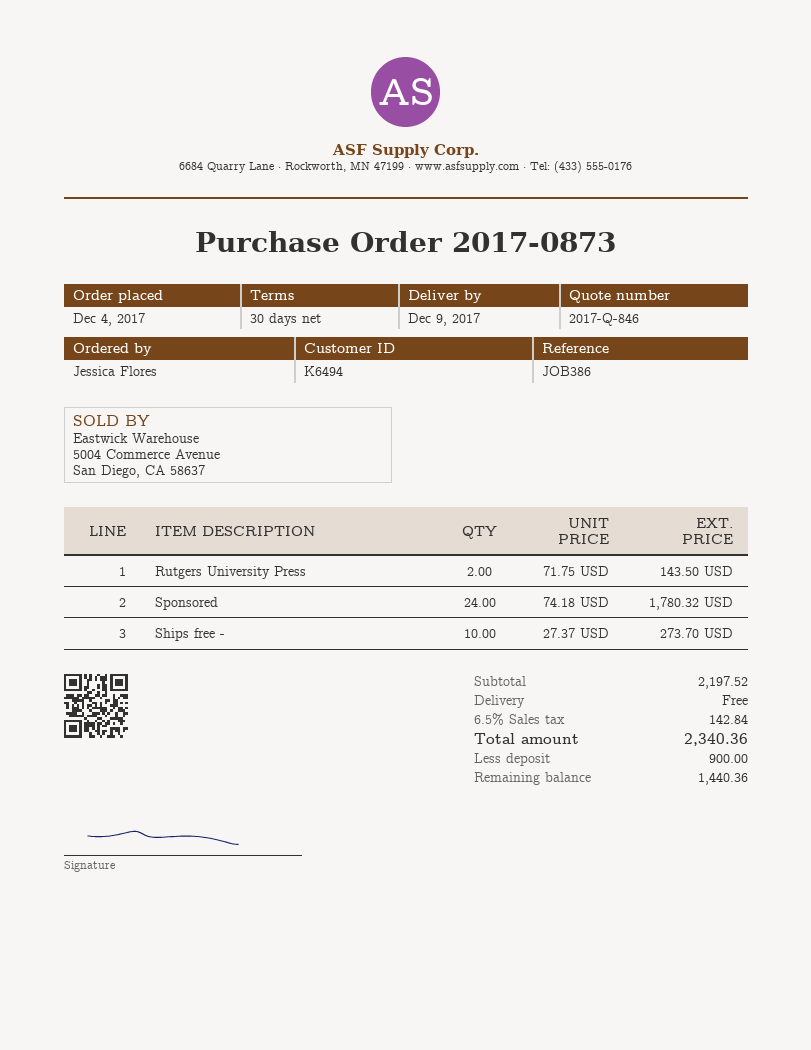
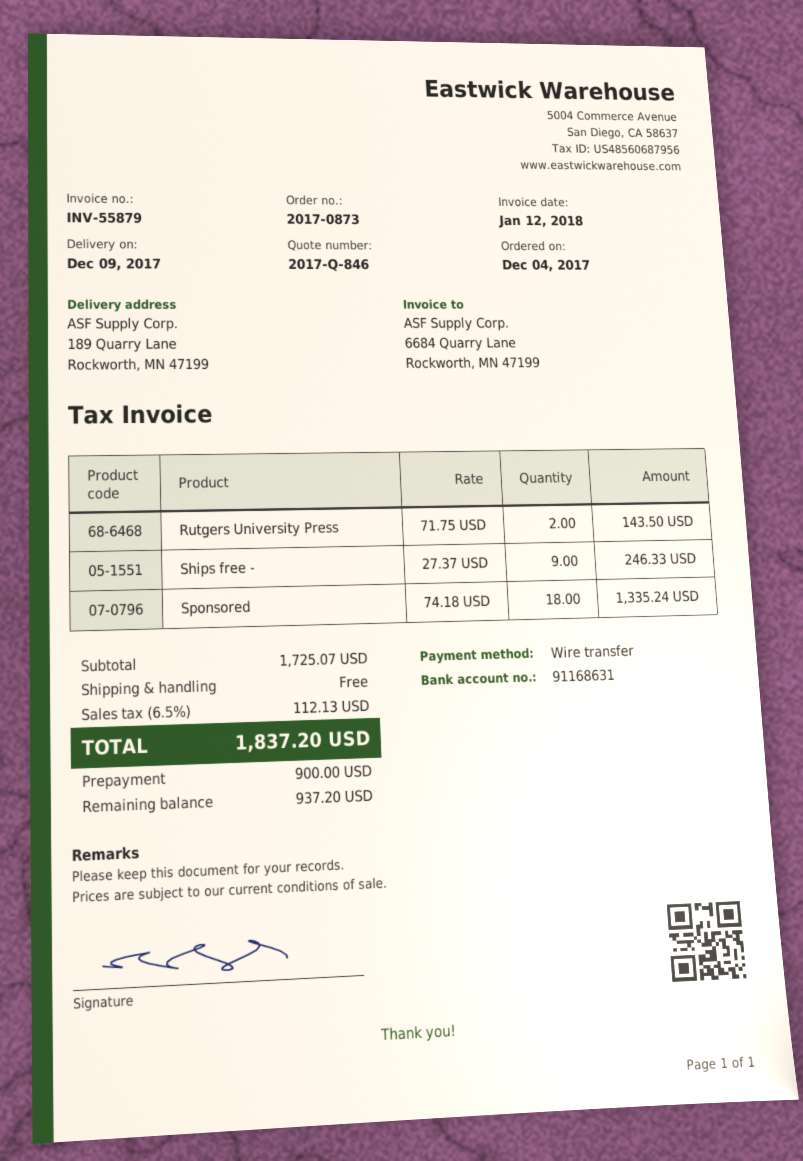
Sponsored: 24 x 74.18 = 1780.32 -> 18 x 74.18 = 1335.24
Ships free -: 10 x 27.37 = 273.70 -> 9 x 27.37 = 246.33
subtotal: 2197.52 -> 1725.07
tax: 6.5% = 142.84 -> 6.5% = 112.13
total: 2340.36 -> 1837.20
balance: 1440.36 -> 937.20

